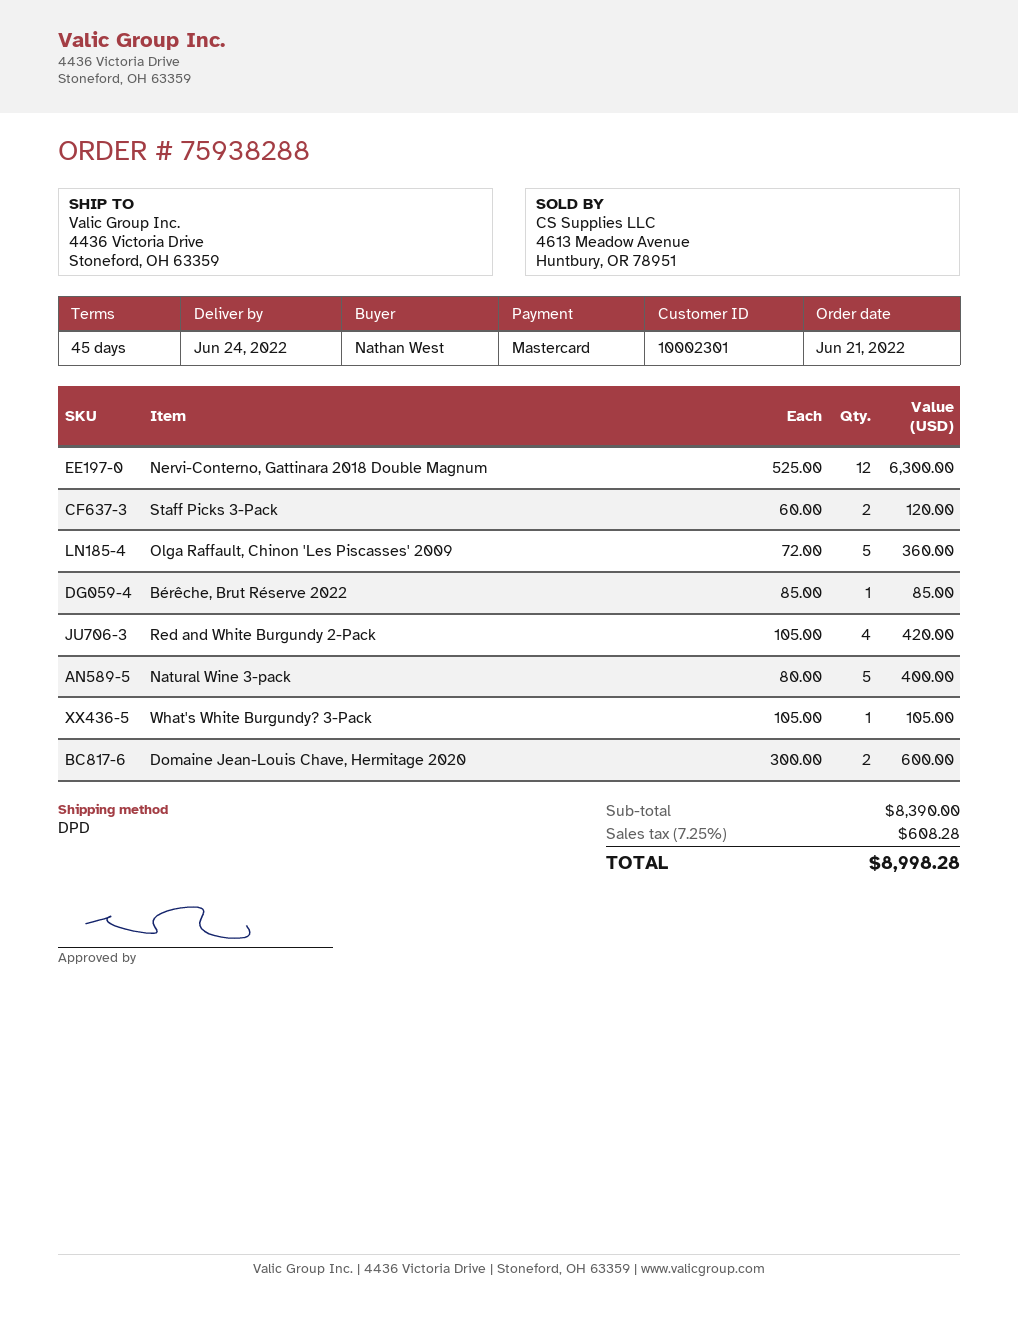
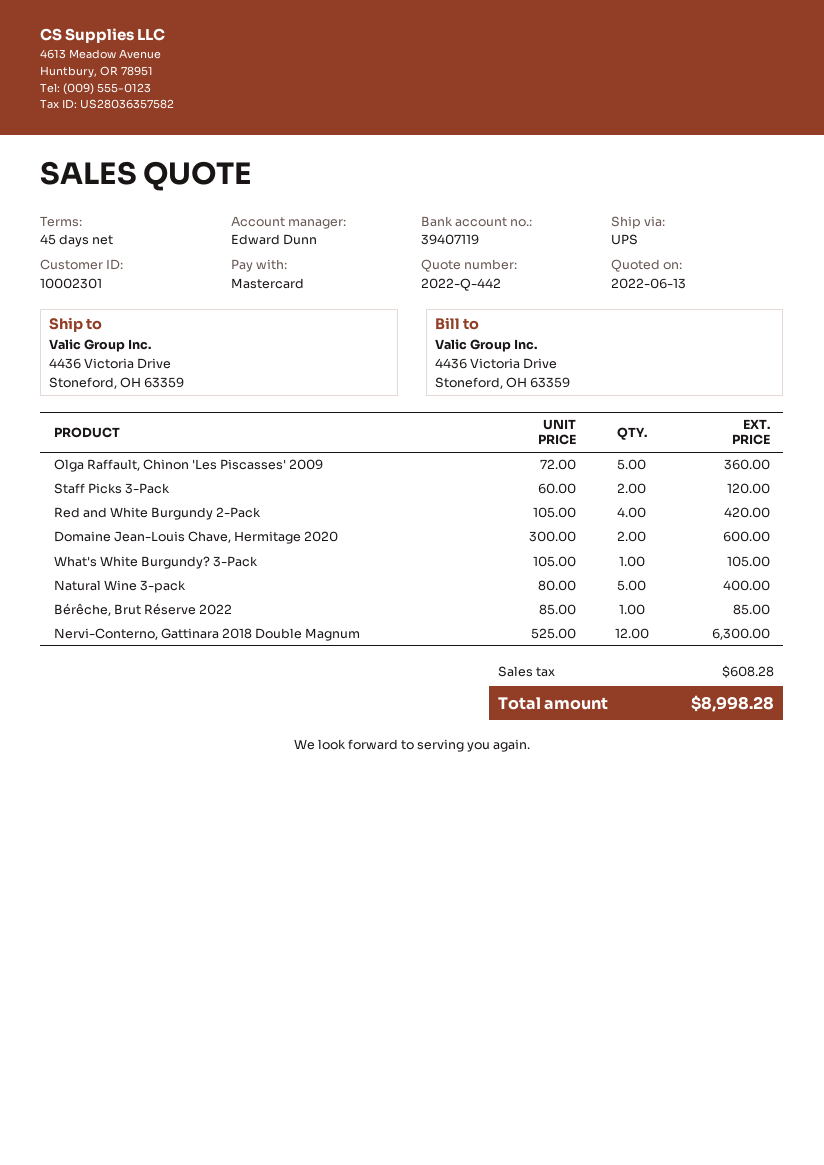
shipping method: DPD -> UPS

